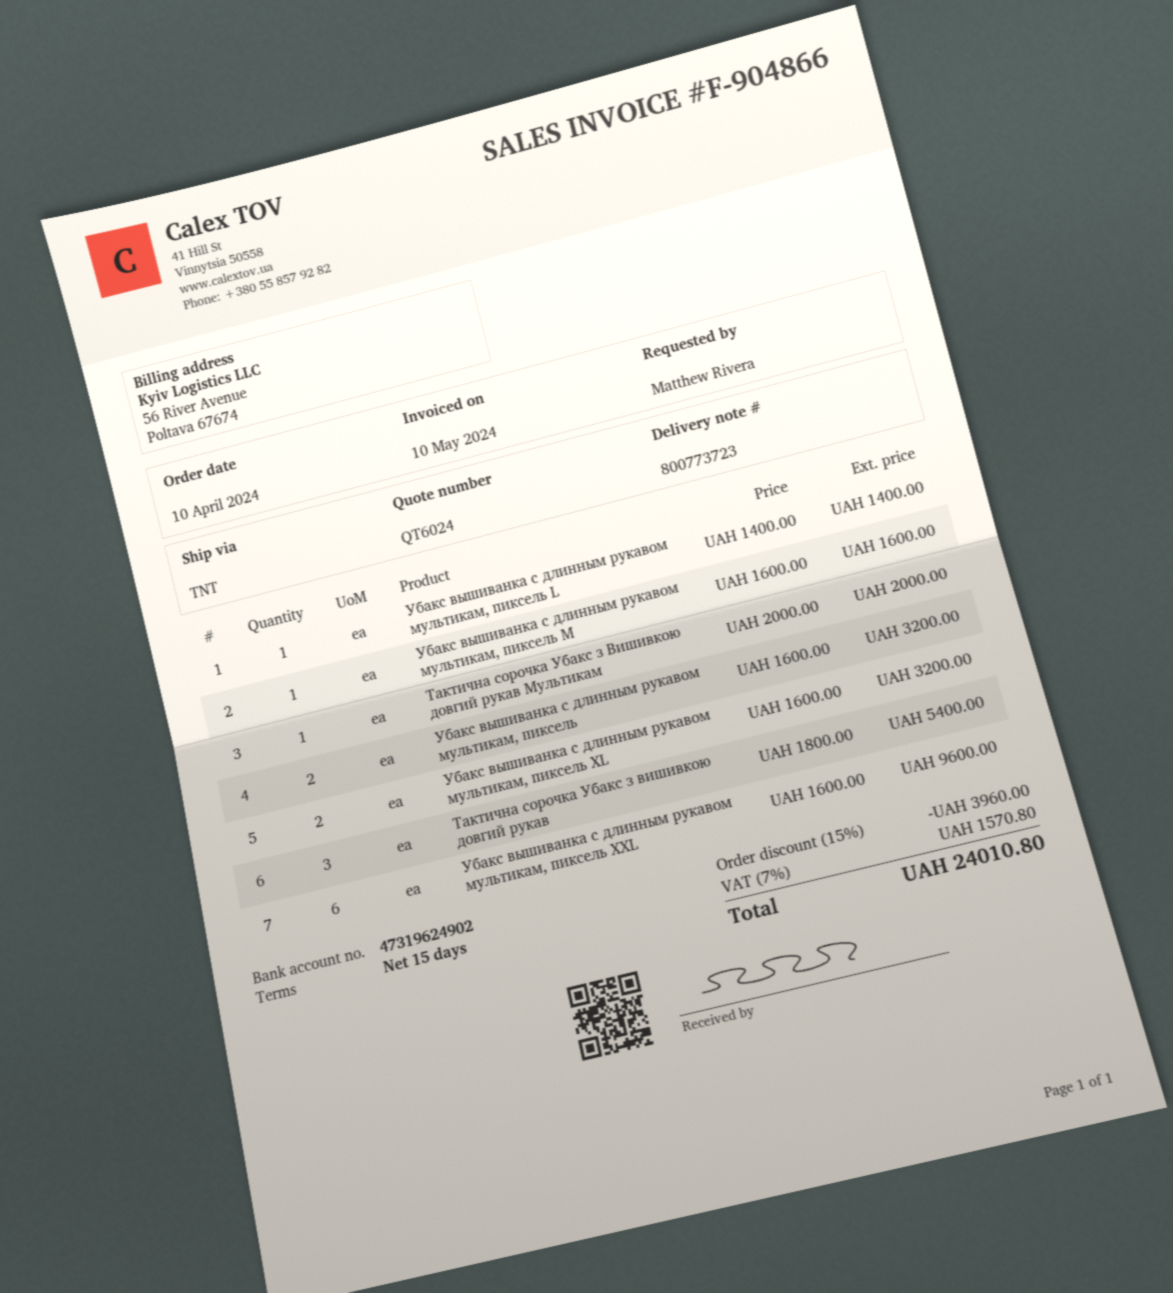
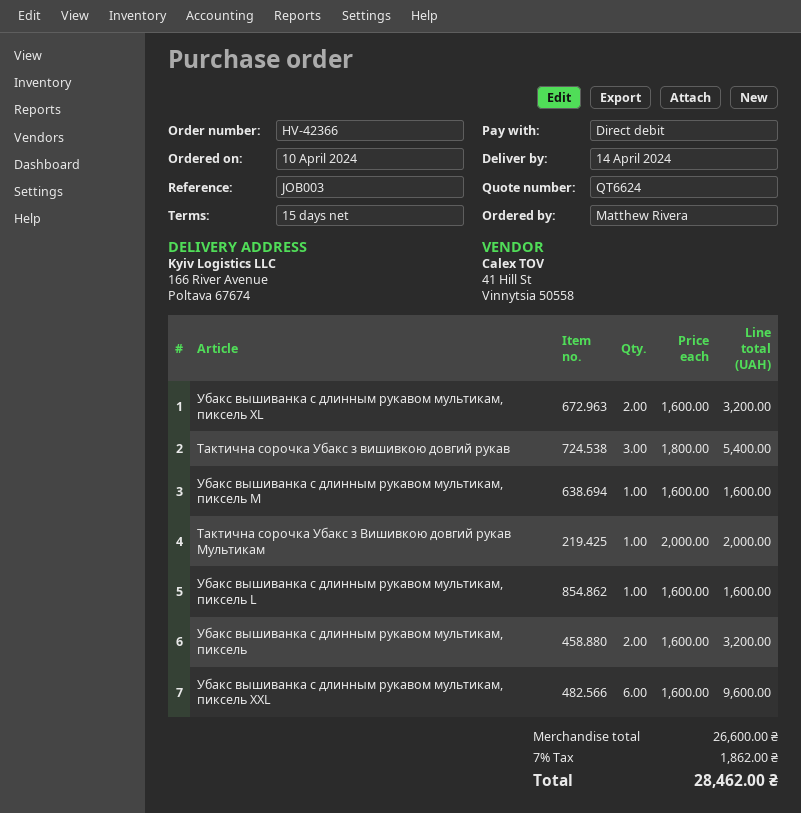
quote number: QT6024 -> QT6624
Убакс вышиванка с длинным рукавом мультикам, пиксель L: 1 x 1400.00 = 1400.00 -> 1 x 1600.00 = 1600.00
discount: 15% = 3960.00 -> none
tax: 7% = 1570.80 -> 7% = 1862.00
total: 24010.80 -> 28462.00

